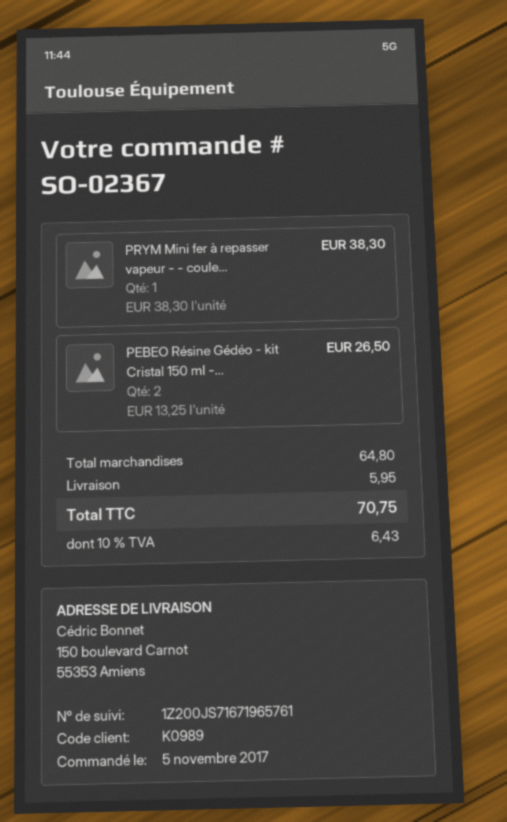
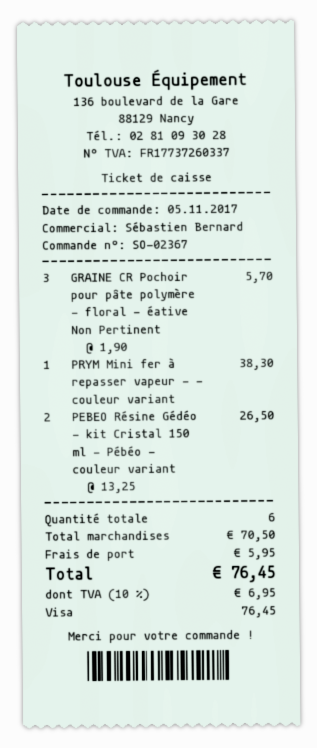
GRAINE CR Pochoir pour pâte polymère - floral - éative Non Pertinent: none -> 3 x 1.90 = 5.70
subtotal: 64.80 -> 70.50
tax: 10% = 6.43 -> 10% = 6.95
total: 70.75 -> 76.45

